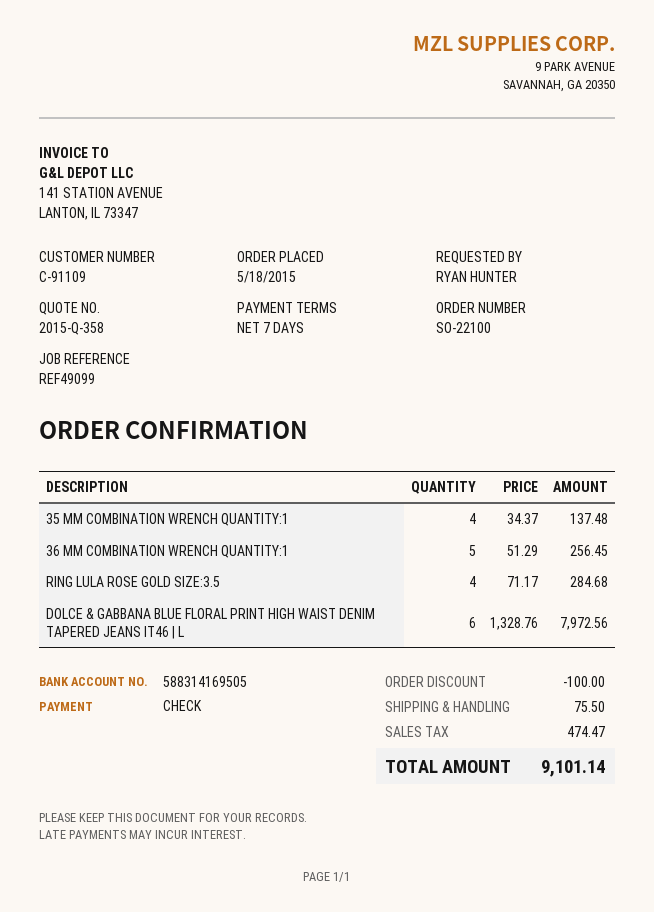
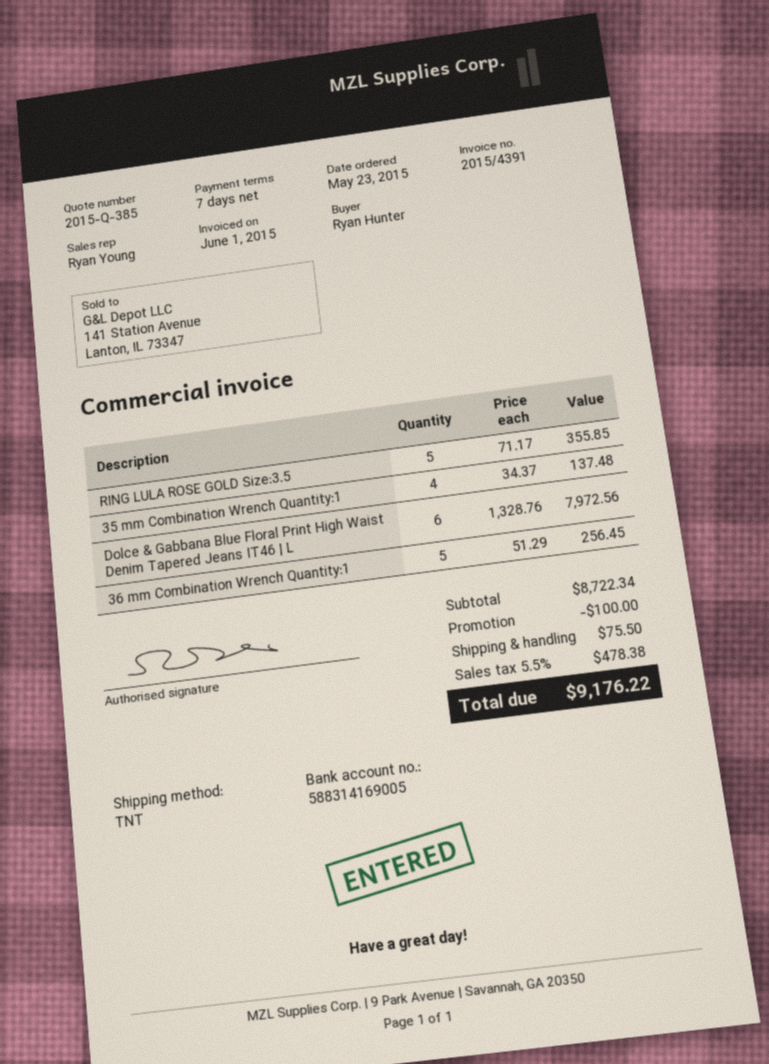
quote number: 2015-Q-358 -> 2015-Q-385
order date: 2015-05-18 -> 2015-05-23
bank account: 588314169505 -> 588314169005
RING LULA ROSE GOLD SIZE:3.5: 4 x 71.17 = 284.68 -> 5 x 71.17 = 355.85
tax: 474.47 -> 478.38
total: 9101.14 -> 9176.22

